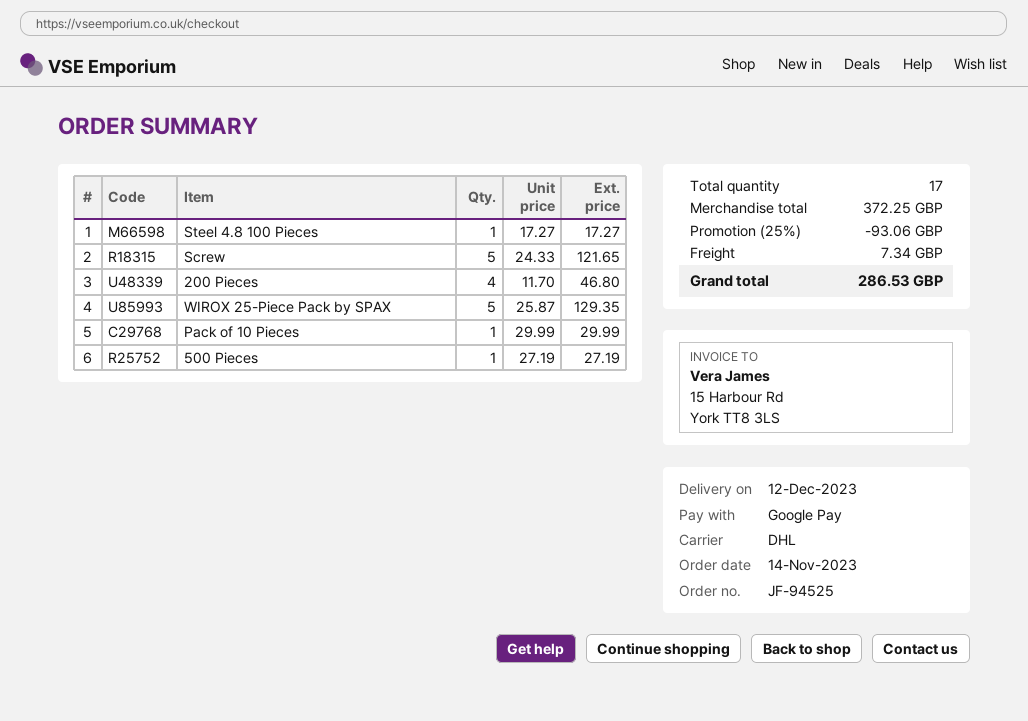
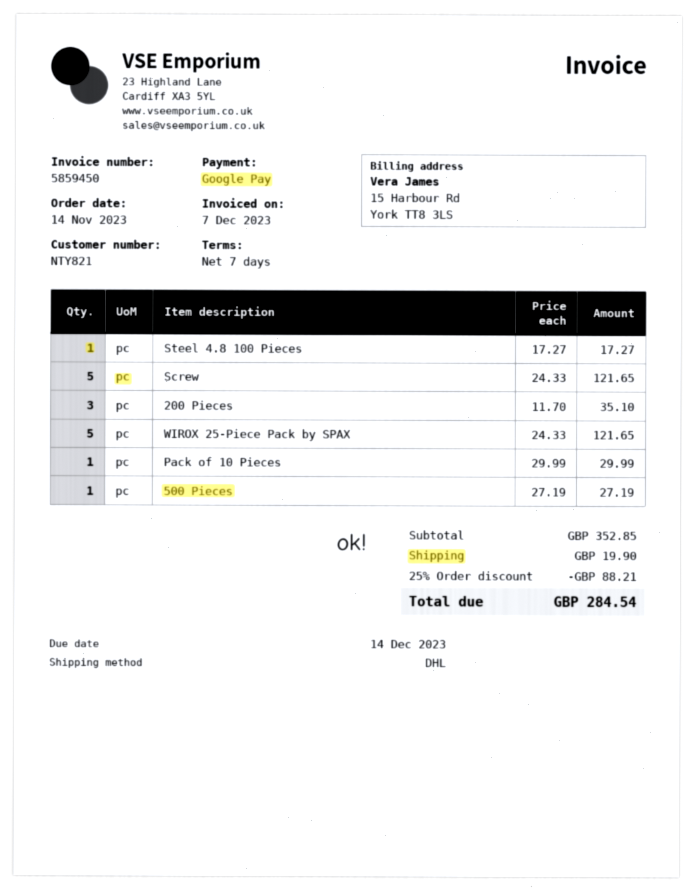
200 Pieces: 4 x 11.70 = 46.80 -> 3 x 11.70 = 35.10
WIROX 25-Piece Pack by SPAX: 5 x 25.87 = 129.35 -> 5 x 24.33 = 121.65
subtotal: 372.25 -> 352.85
discount: 25% = 93.06 -> 25% = 88.21
shipping: 7.34 -> 19.90
total: 286.53 -> 284.54

